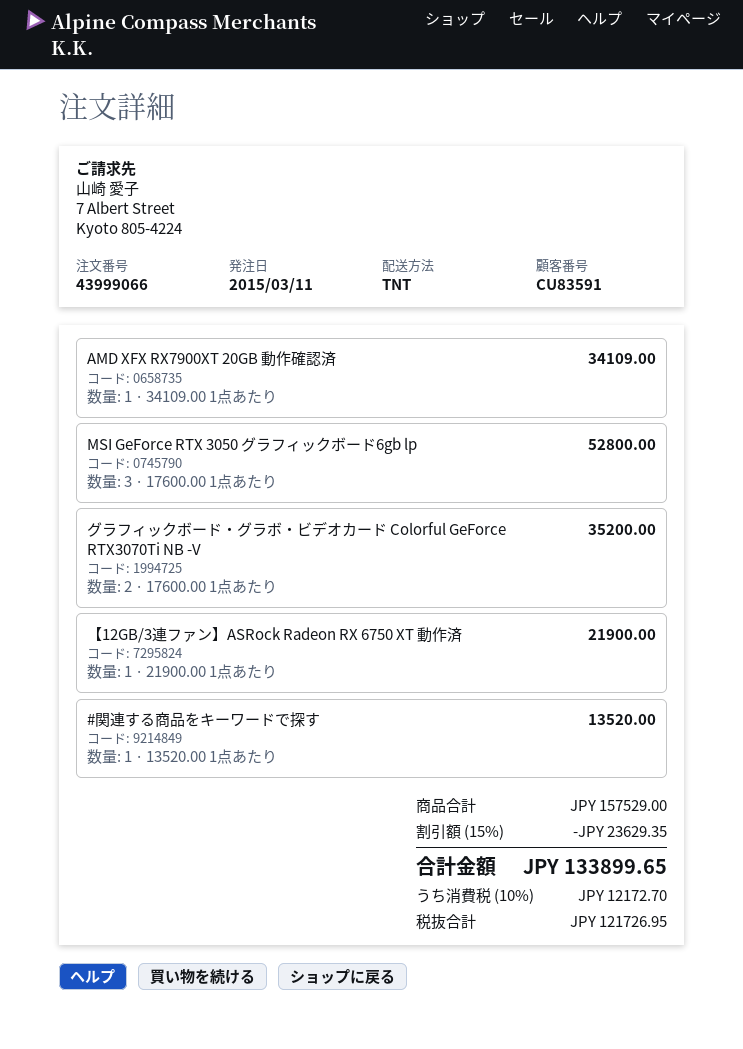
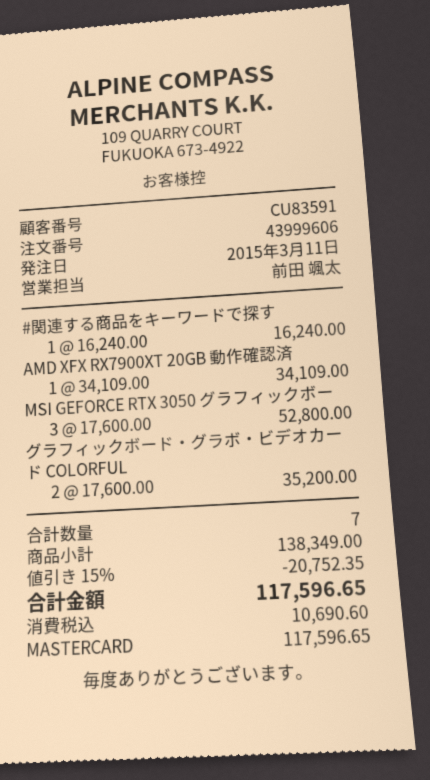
order number: 43999066 -> 43999606
【12GB/3連ファン】ASRock Radeon RX 6750 XT 動作済: 1 x 21900.00 = 21900.00 -> none
#関連する商品をキーワードで探す: 1 x 13520.00 = 13520.00 -> 1 x 16240.00 = 16240.00
subtotal: 157529.00 -> 138349.00
discount: 15% = 23629.35 -> 15% = 20752.35
tax: 12172.70 -> 10690.60
total: 133899.65 -> 117596.65

